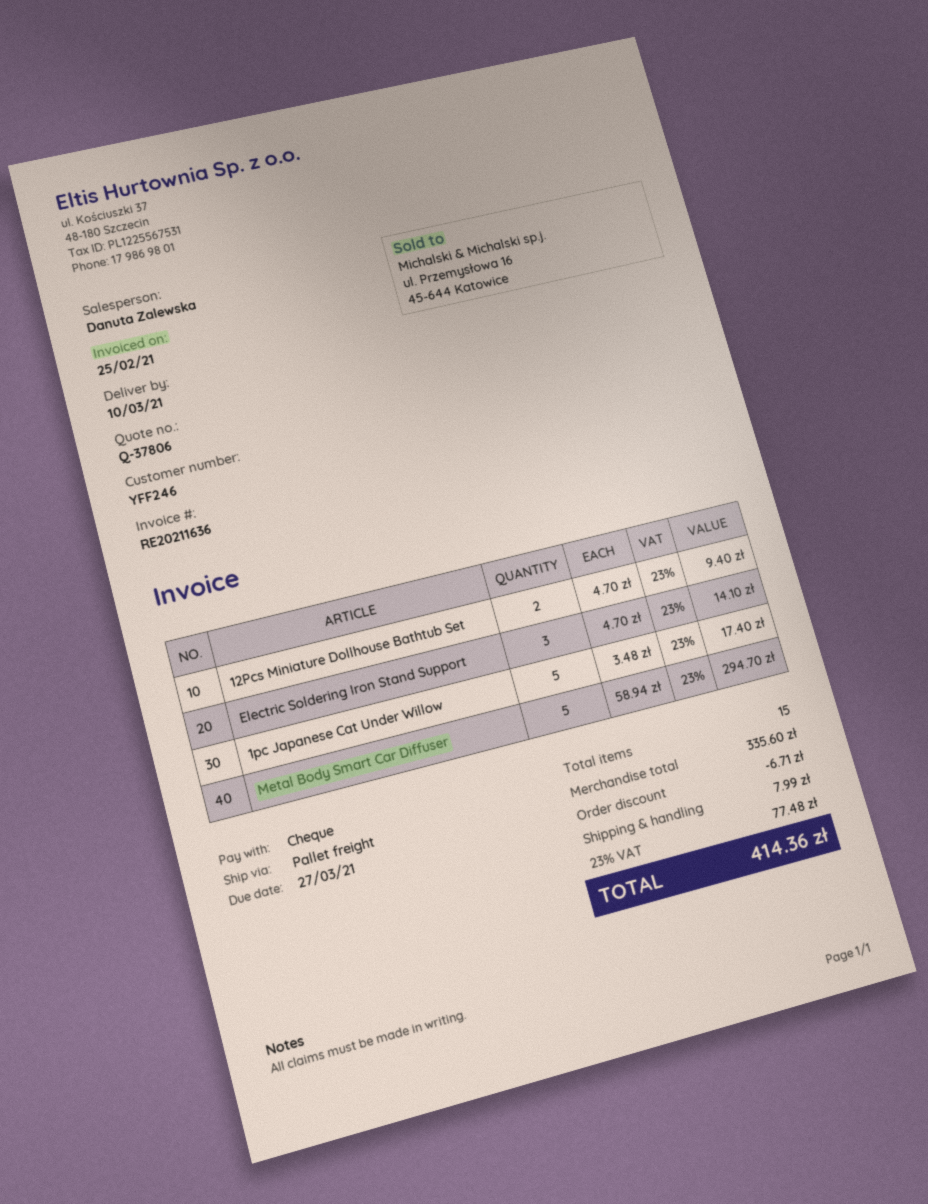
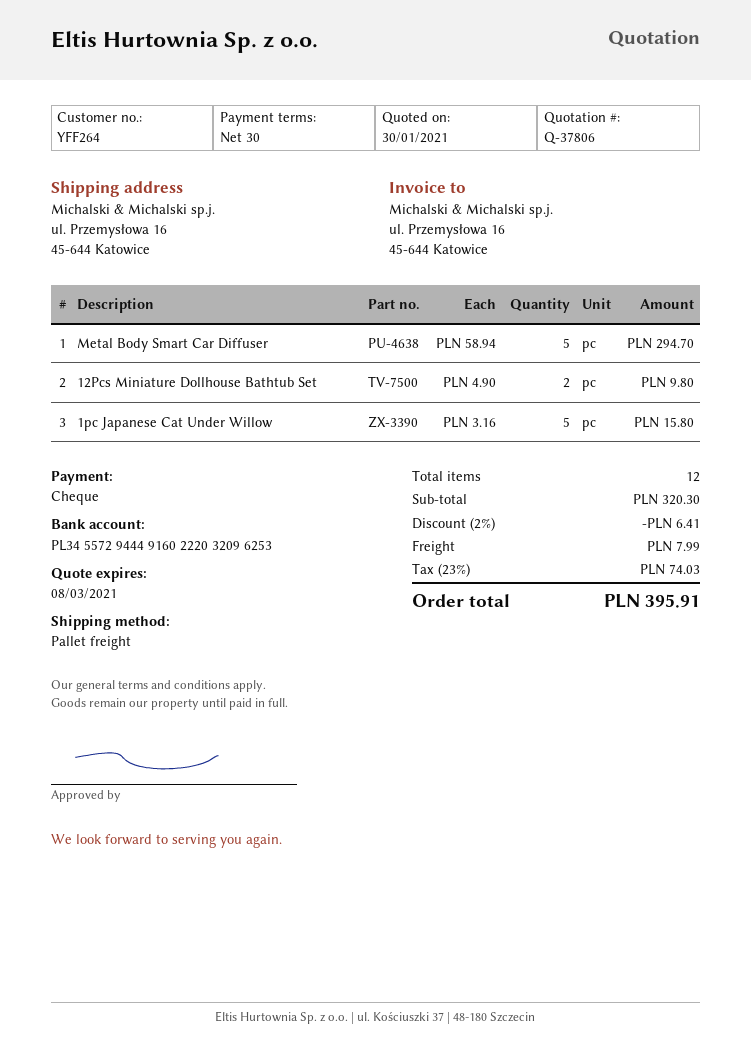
customer number: YFF246 -> YFF264
12Pcs Miniature Dollhouse Bathtub Set: 2 x 4.70 = 9.40 -> 2 x 4.90 = 9.80
Electric Soldering Iron Stand Support: 3 x 4.70 = 14.10 -> none
1pc Japanese Cat Under Willow: 5 x 3.48 = 17.40 -> 5 x 3.16 = 15.80
total quantity: 15 -> 12
subtotal: 335.60 -> 320.30
discount: 6.71 -> 6.41
tax: 23% = 77.48 -> 23% = 74.03
total: 414.36 -> 395.91

